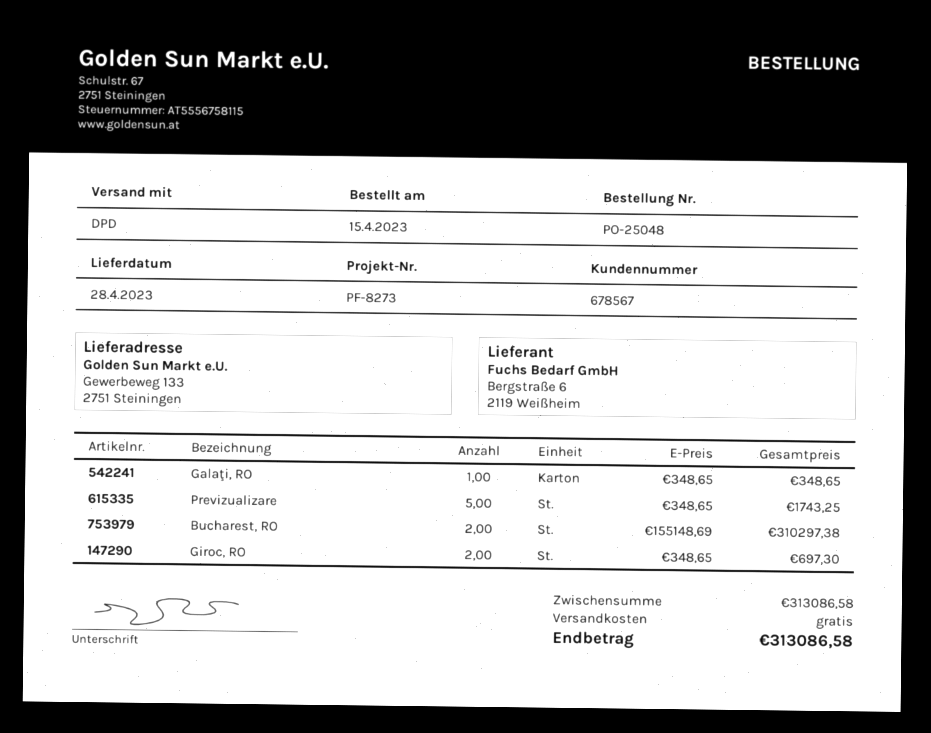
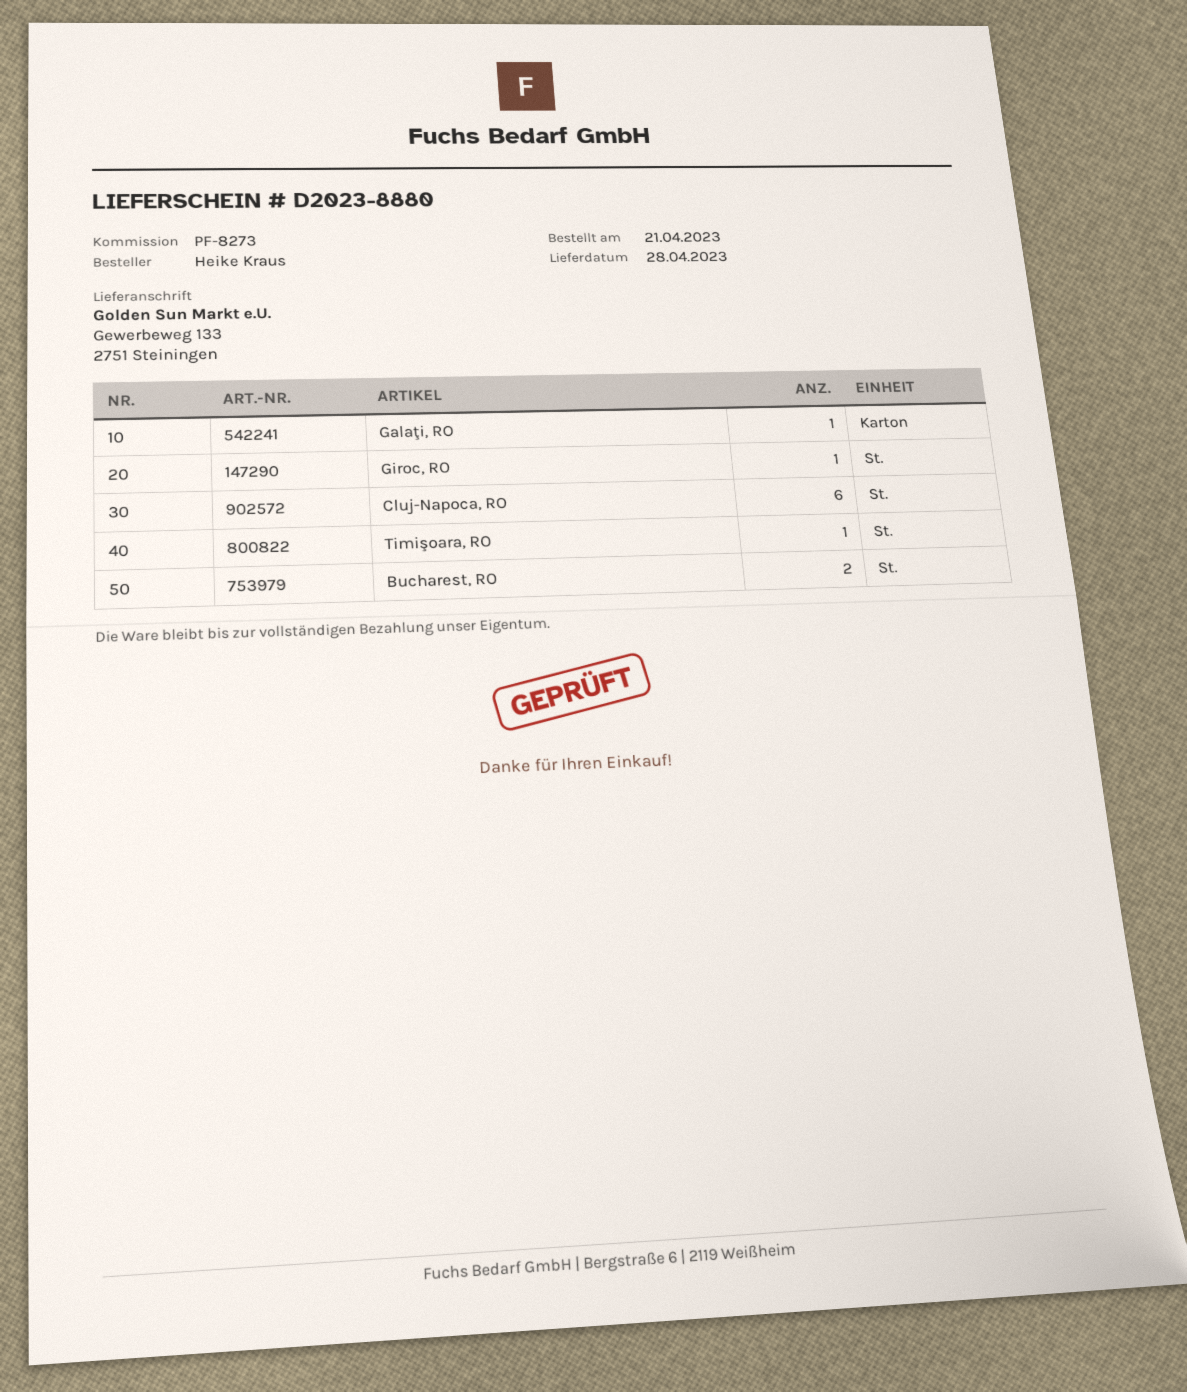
order date: 2023-04-15 -> 2023-04-21
Previzualizare: 5 -> none
Giroc, RO: 2 -> 1
Cluj-Napoca, RO: none -> 6
Timişoara, RO: none -> 1

